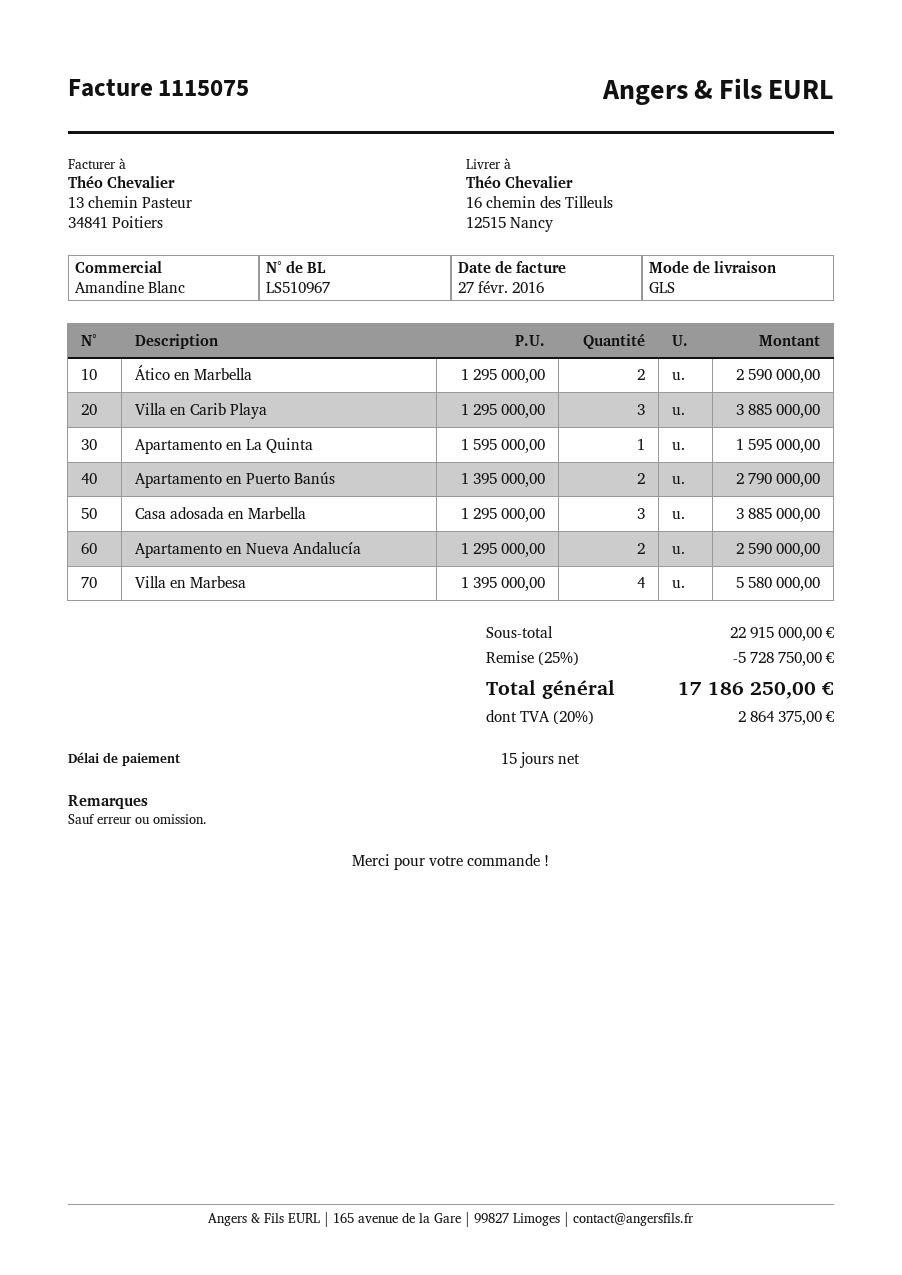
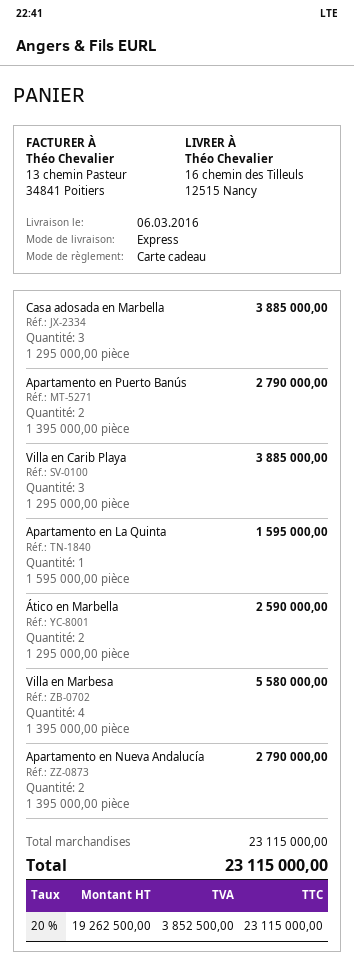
shipping method: GLS -> express
Apartamento en Nueva Andalucía: 2 x 1295000.00 = 2590000.00 -> 2 x 1395000.00 = 2790000.00
subtotal: 22915000.00 -> 23115000.00
discount: 25% = 5728750.00 -> none
tax: 20% = 2864375.00 -> 20% = 3852500.00
total: 17186250.00 -> 23115000.00

